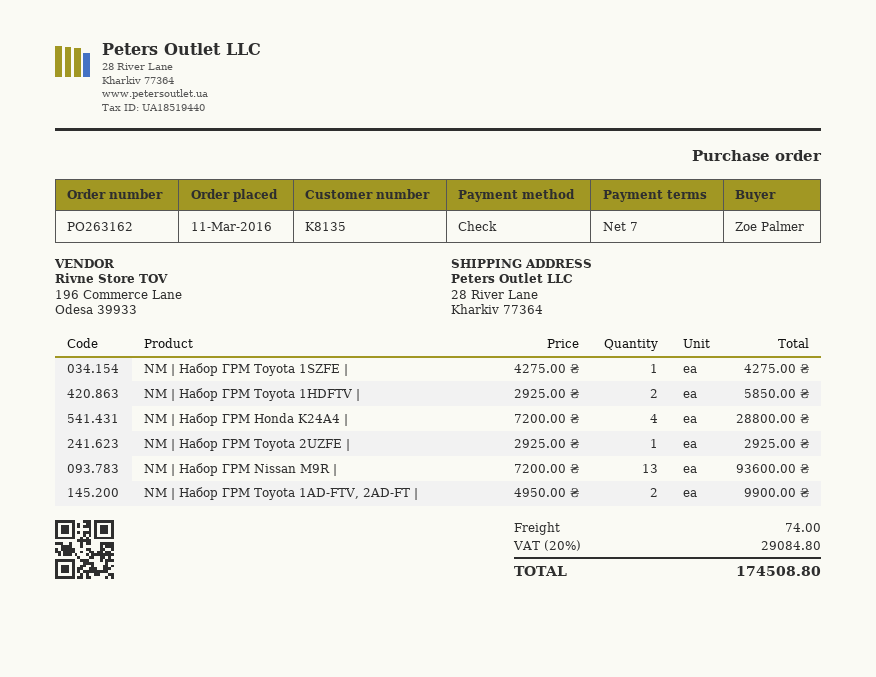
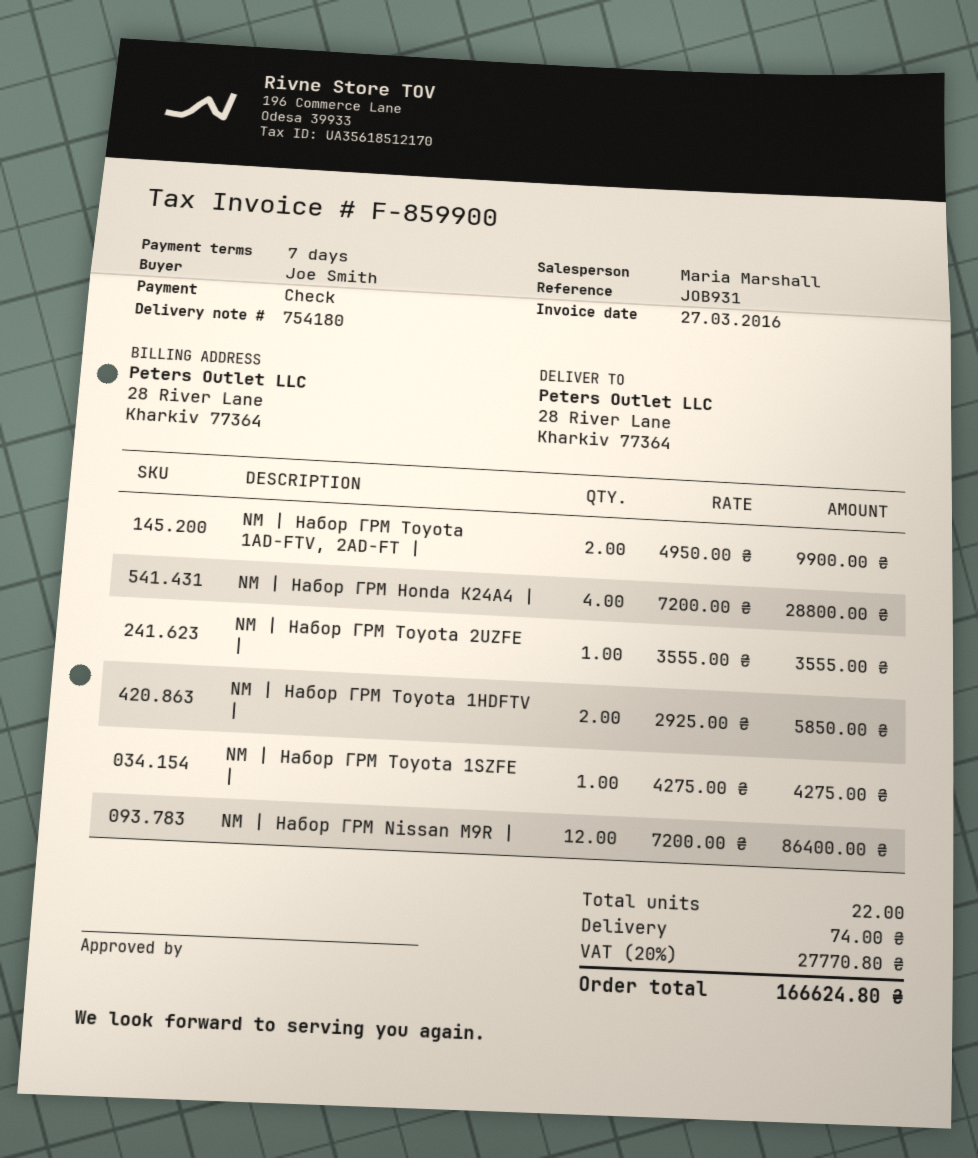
ordered by: Zoe Palmer -> Joe Smith
NM | Набор ГРМ Toyota 2UZFE |: 1 x 2925.00 = 2925.00 -> 1 x 3555.00 = 3555.00
NM | Набор ГРМ Nissan M9R |: 13 x 7200.00 = 93600.00 -> 12 x 7200.00 = 86400.00
tax: 20% = 29084.80 -> 20% = 27770.80
total: 174508.80 -> 166624.80

